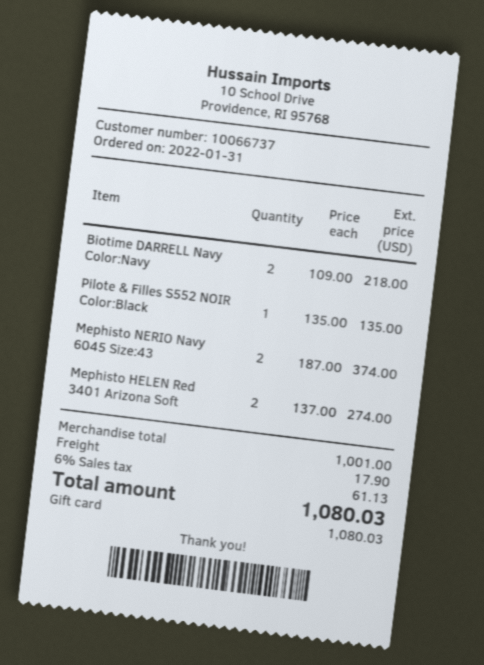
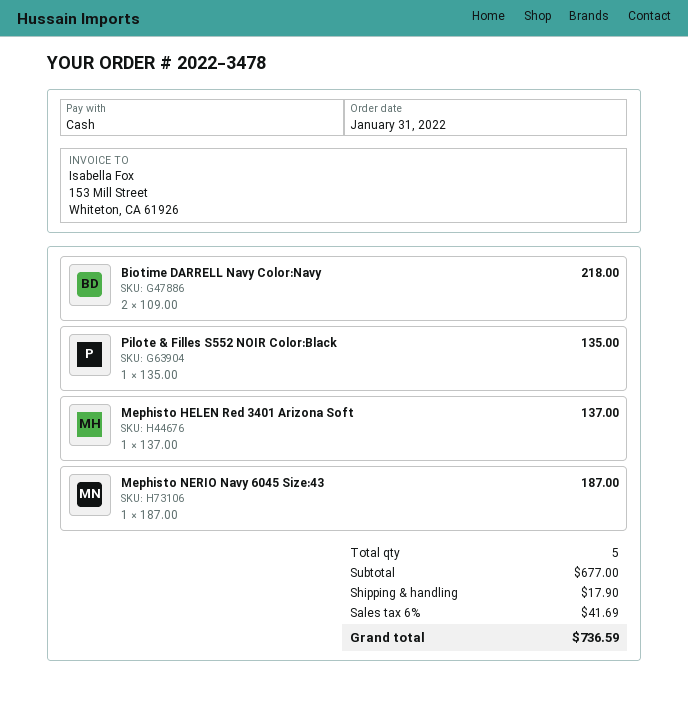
payment method: gift card -> cash
Mephisto NERIO Navy 6045 Size:43: 2 x 187.00 = 374.00 -> 1 x 187.00 = 187.00
Mephisto HELEN Red 3401 Arizona Soft: 2 x 137.00 = 274.00 -> 1 x 137.00 = 137.00
subtotal: 1001.00 -> 677.00
tax: 6% = 61.13 -> 6% = 41.69
total: 1080.03 -> 736.59

